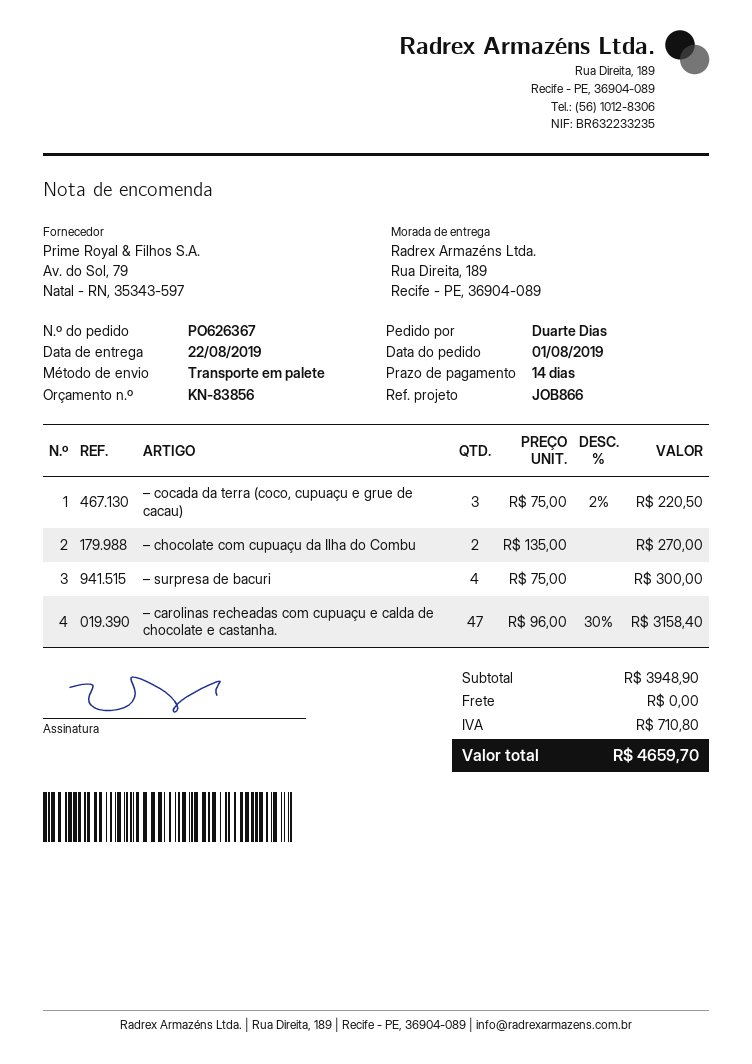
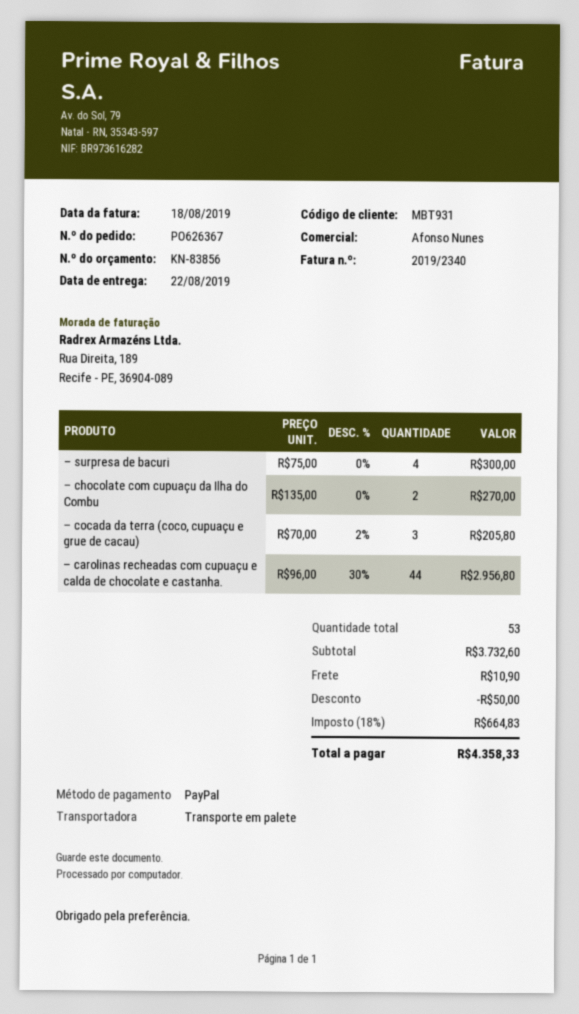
– cocada da terra (coco, cupuaçu e grue de cacau): 3 x 75.00 - 2% = 220.50 -> 3 x 70.00 - 2% = 205.80
– carolinas recheadas com cupuaçu e calda de chocolate e castanha.: 47 x 96.00 - 30% = 3158.40 -> 44 x 96.00 - 30% = 2956.80
subtotal: 3948.90 -> 3732.60
discount: none -> 50.00
shipping: 0.00 -> 10.90
tax: 710.80 -> 664.83
total: 4659.70 -> 4358.33

